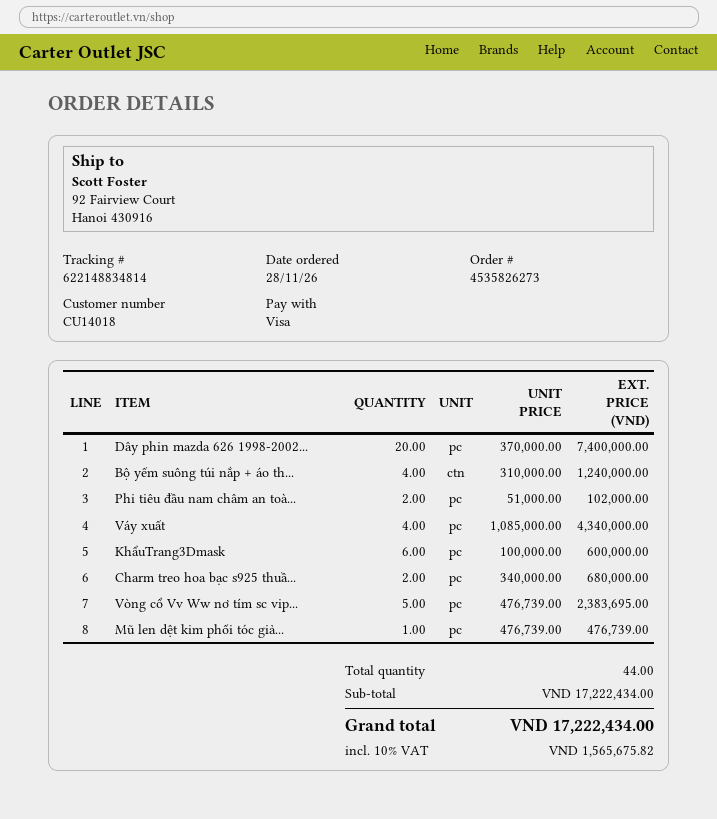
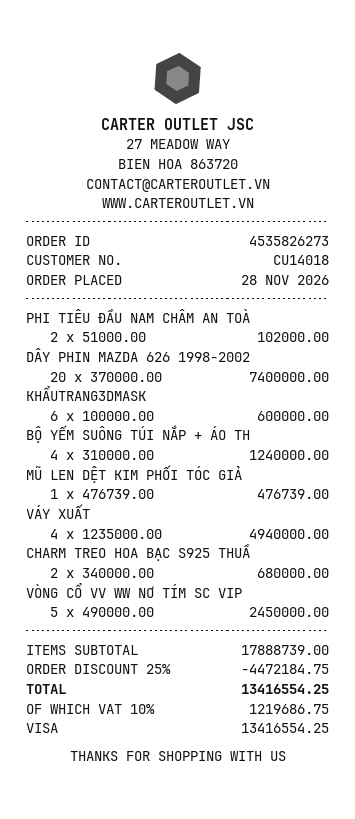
Váy xuất: 4 x 1085000.00 = 4340000.00 -> 4 x 1235000.00 = 4940000.00
Vòng cổ Vv Ww nơ tím sc vip...: 5 x 476739.00 = 2383695.00 -> 5 x 490000.00 = 2450000.00
subtotal: 17222434.00 -> 17888739.00
discount: none -> 25% = 4472184.75
tax: 10% = 1565675.82 -> 10% = 1219686.75
total: 17222434.00 -> 13416554.25

